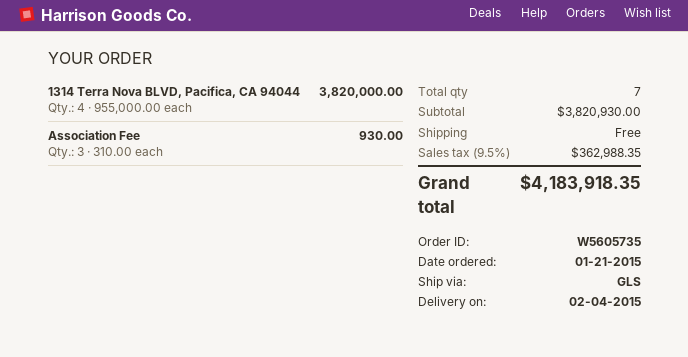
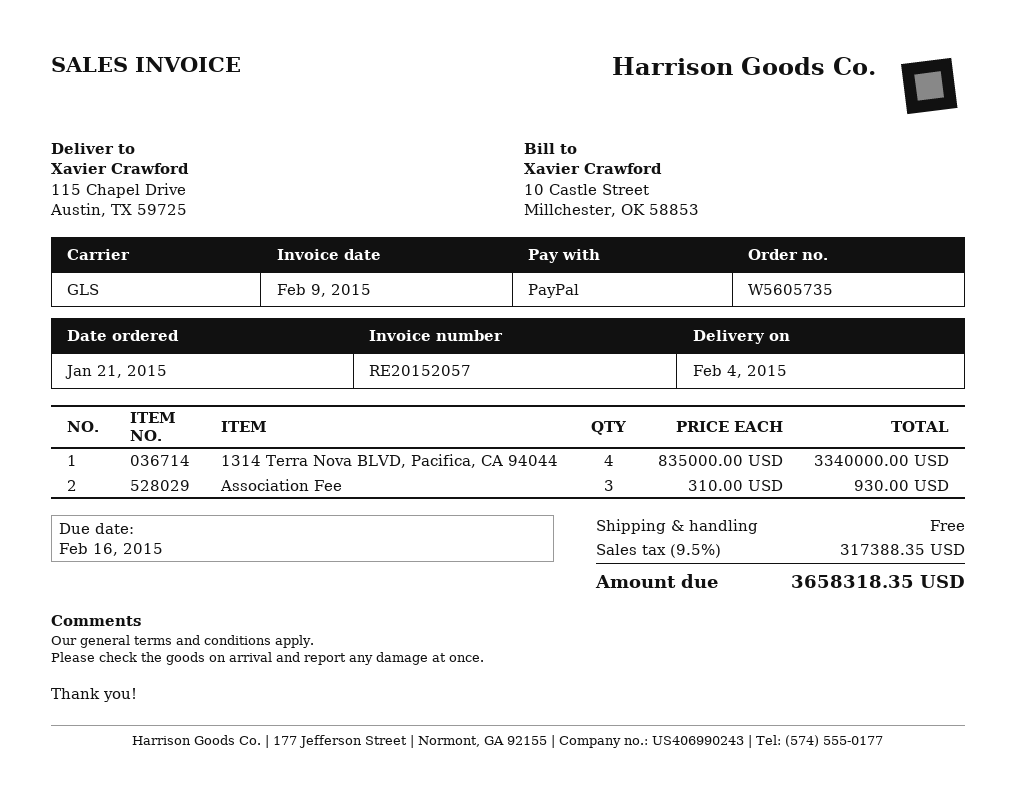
1314 Terra Nova BLVD, Pacifica, CA 94044: 4 x 955000.00 = 3820000.00 -> 4 x 835000.00 = 3340000.00
tax: 9.5% = 362988.35 -> 9.5% = 317388.35
total: 4183918.35 -> 3658318.35

